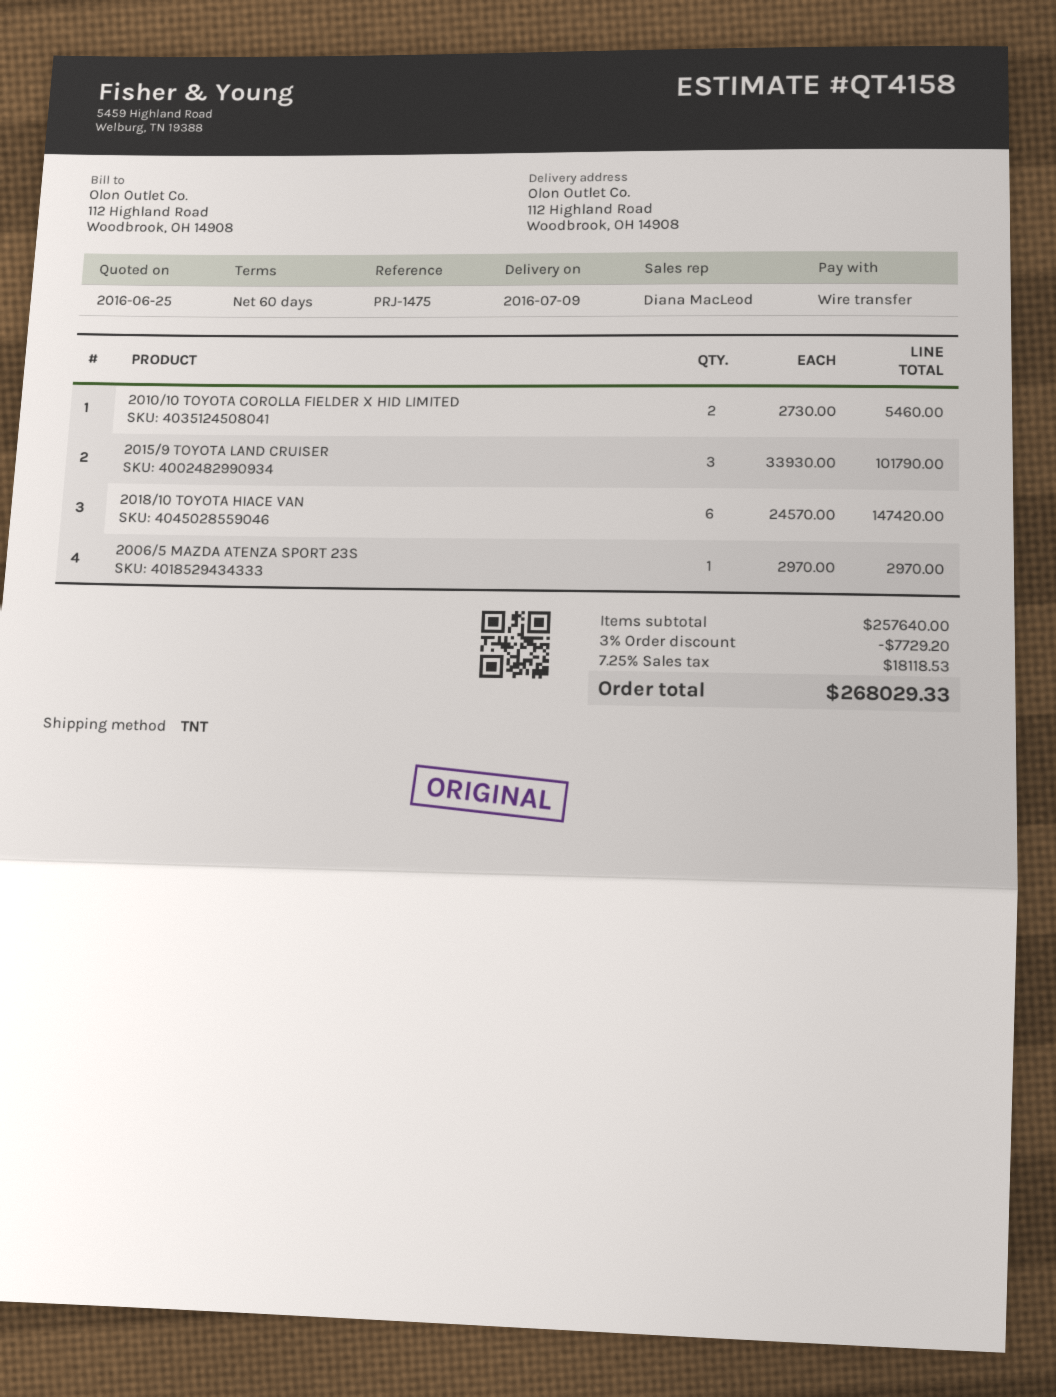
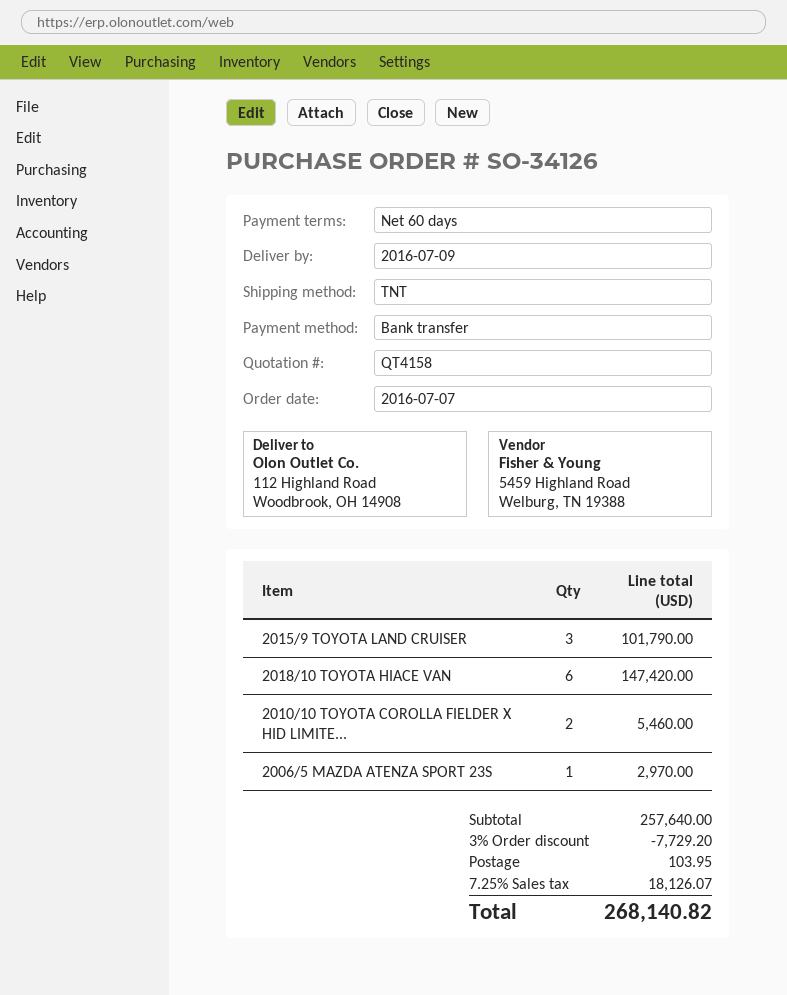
shipping: none -> 103.95
tax: 7.25% = 18118.53 -> 7.25% = 18126.07
total: 268029.33 -> 268140.82

